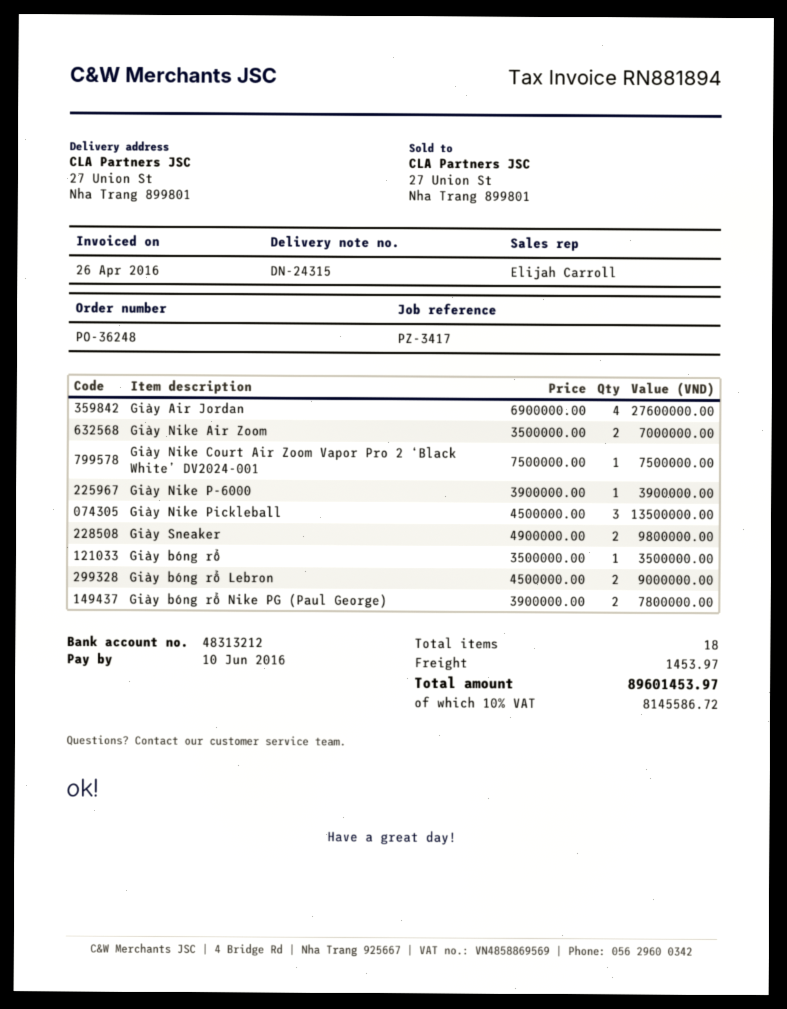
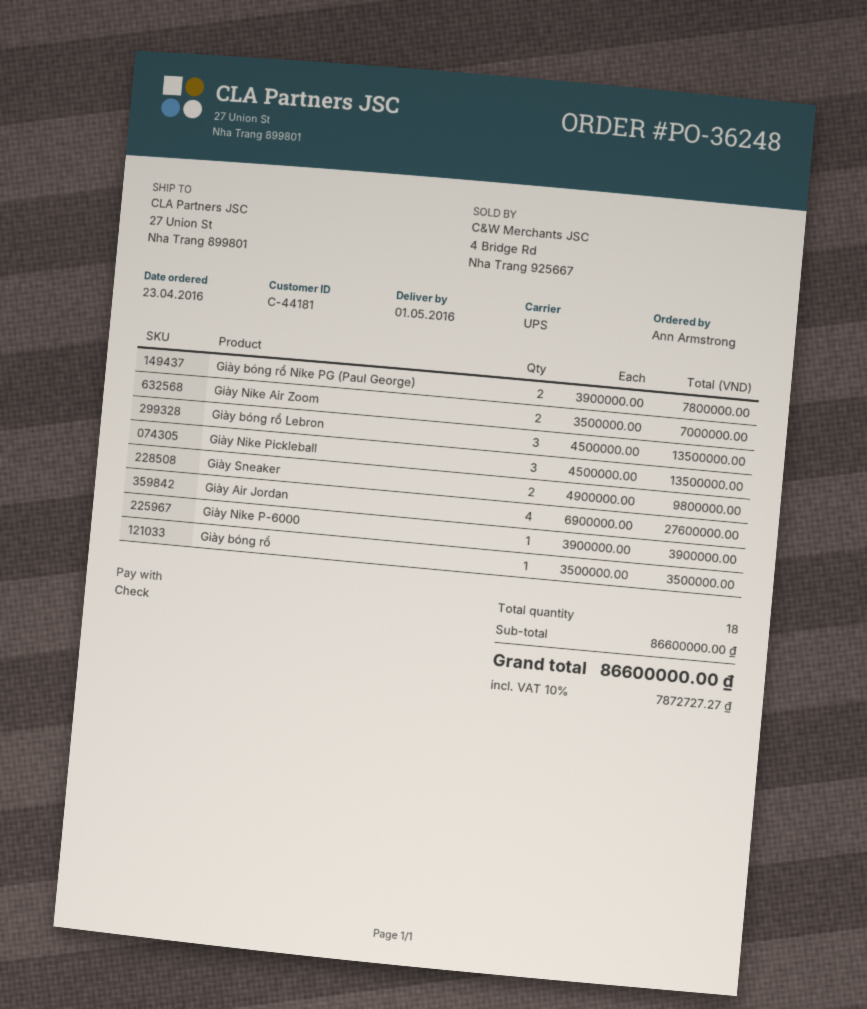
Giày Nike Court Air Zoom Vapor Pro 2 ‘Black White’ DV2024-001: 1 x 7500000.00 = 7500000.00 -> none
Giày bóng rổ Lebron: 2 x 4500000.00 = 9000000.00 -> 3 x 4500000.00 = 13500000.00
shipping: 1453.97 -> none
tax: 10% = 8145586.72 -> 10% = 7872727.27
total: 89601453.97 -> 86600000.00

